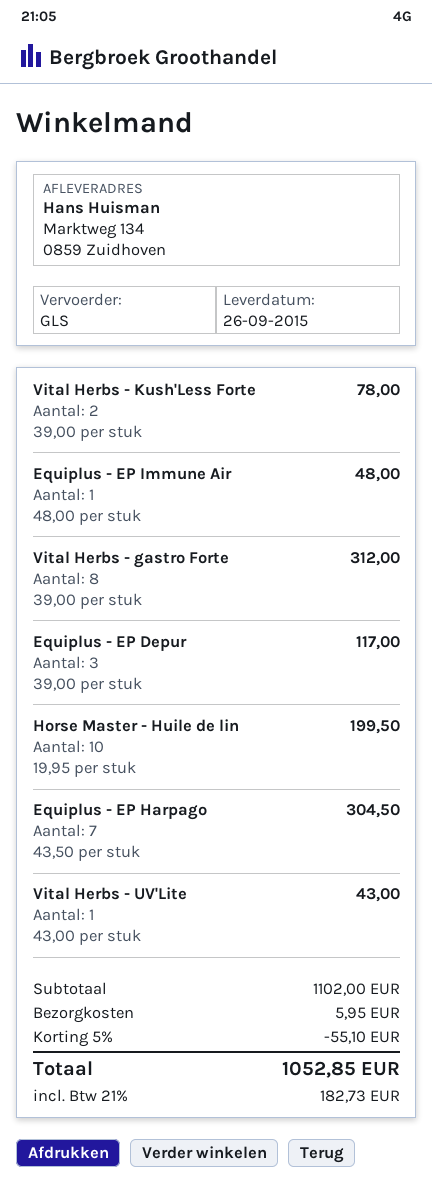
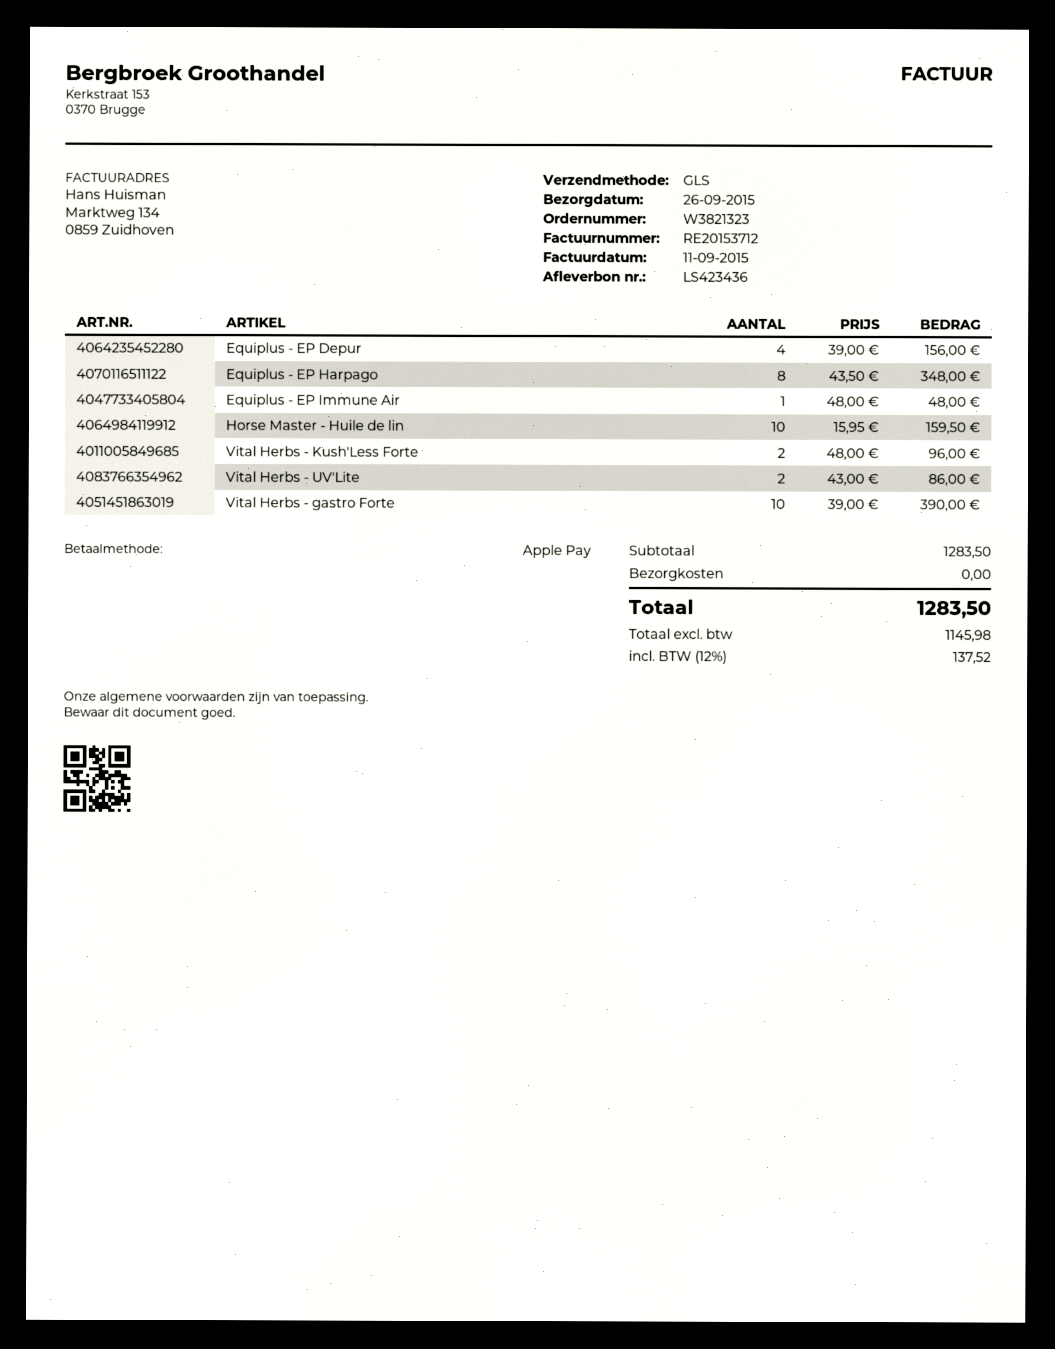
Vital Herbs - Kush'Less Forte: 2 x 39.00 = 78.00 -> 2 x 48.00 = 96.00
Vital Herbs - gastro Forte: 8 x 39.00 = 312.00 -> 10 x 39.00 = 390.00
Equiplus - EP Depur: 3 x 39.00 = 117.00 -> 4 x 39.00 = 156.00
Horse Master - Huile de lin: 10 x 19.95 = 199.50 -> 10 x 15.95 = 159.50
Equiplus - EP Harpago: 7 x 43.50 = 304.50 -> 8 x 43.50 = 348.00
Vital Herbs - UV'Lite: 1 x 43.00 = 43.00 -> 2 x 43.00 = 86.00
subtotal: 1102.00 -> 1283.50
discount: 5% = 55.10 -> none
shipping: 5.95 -> 0.00
tax: 21% = 182.73 -> 12% = 137.52
total: 1052.85 -> 1283.50

